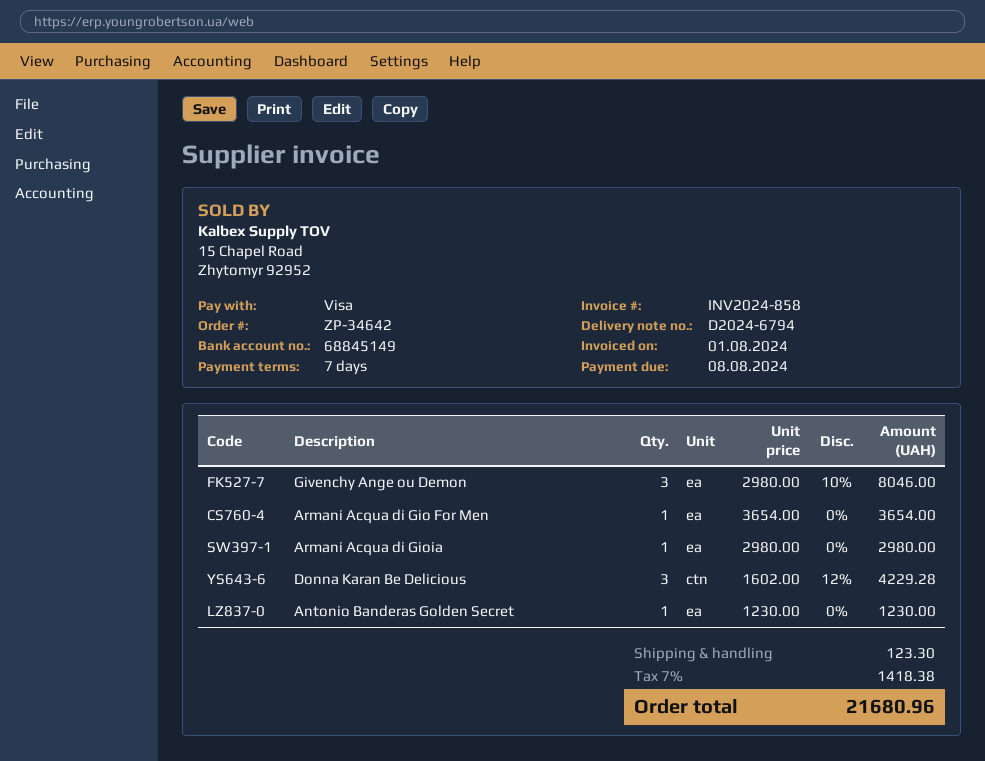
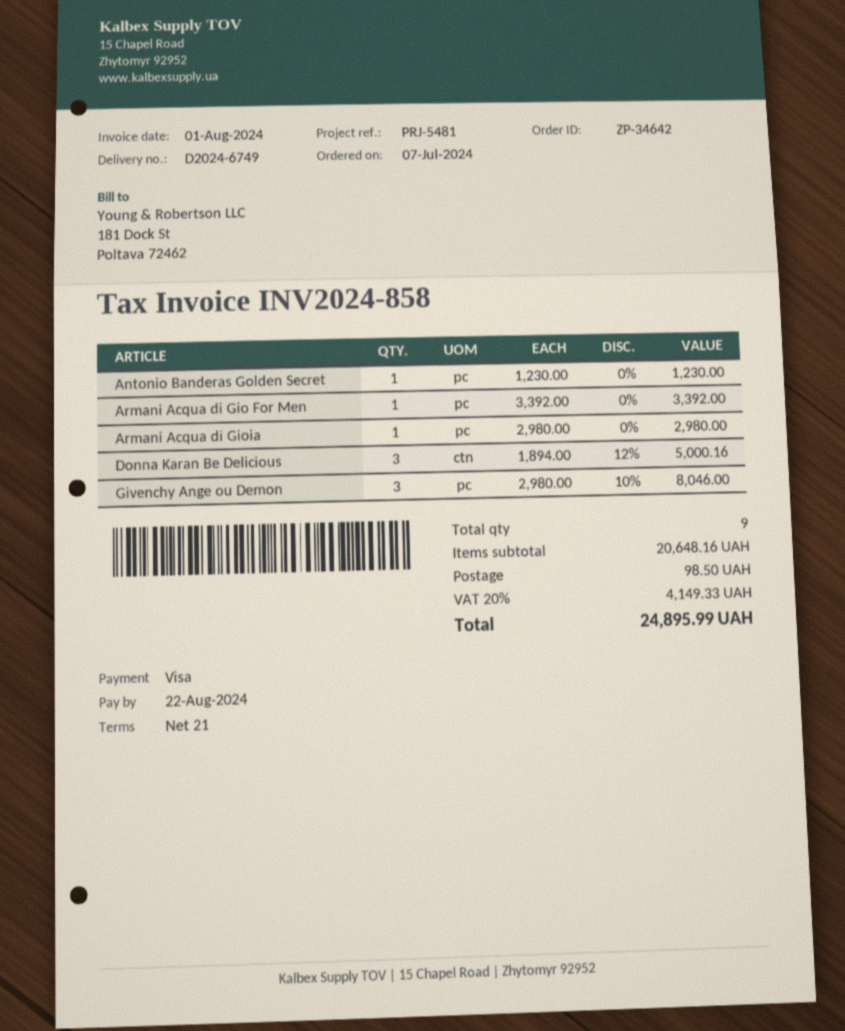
delivery note number: D2024-6794 -> D2024-6749
payment terms: 7 days -> 21 days
due date: 2024-08-08 -> 2024-08-22
Armani Acqua di Gio For Men: 1 x 3654.00 = 3654.00 -> 1 x 3392.00 = 3392.00
Donna Karan Be Delicious: 3 x 1602.00 - 12% = 4229.28 -> 3 x 1894.00 - 12% = 5000.16
shipping: 123.30 -> 98.50
tax: 7% = 1418.38 -> 20% = 4149.33
total: 21680.96 -> 24895.99

